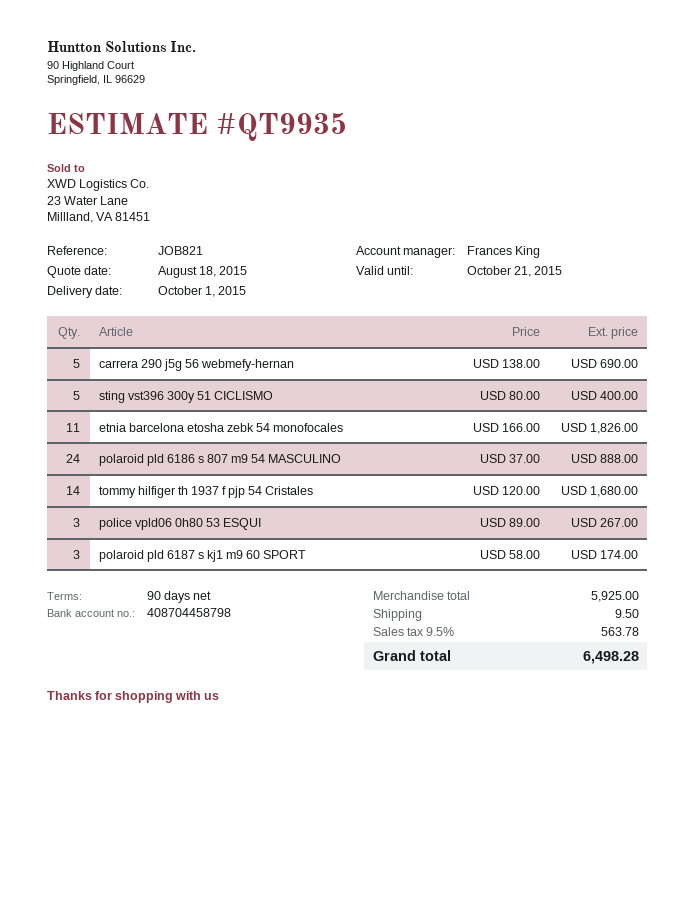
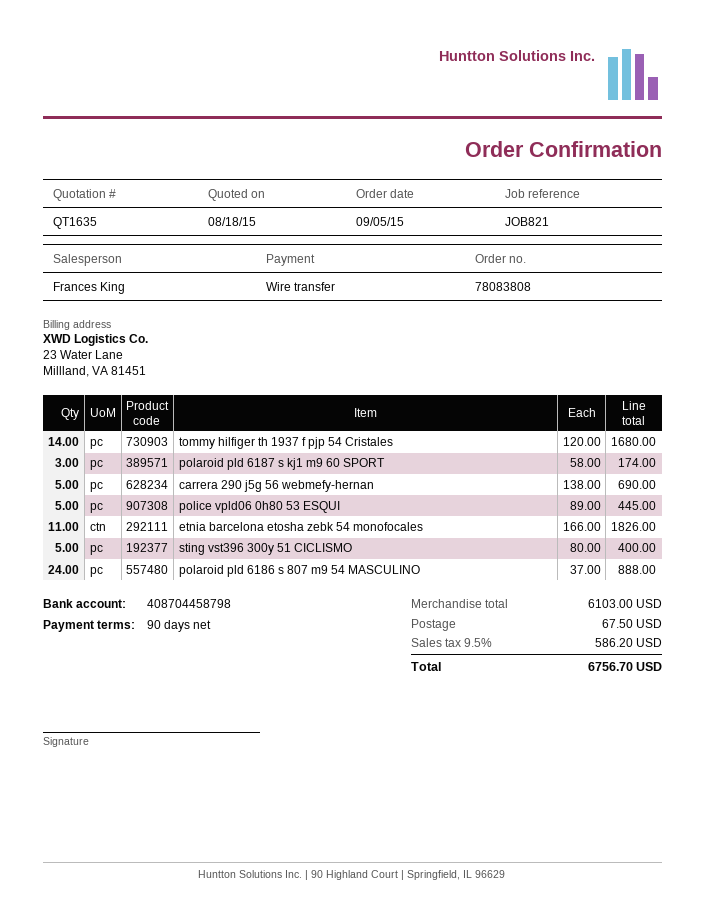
quote number: QT9935 -> QT1635
police vpld06 0h80 53 ESQUI: 3 x 89.00 = 267.00 -> 5 x 89.00 = 445.00
subtotal: 5925.00 -> 6103.00
shipping: 9.50 -> 67.50
tax: 9.5% = 563.78 -> 9.5% = 586.20
total: 6498.28 -> 6756.70

